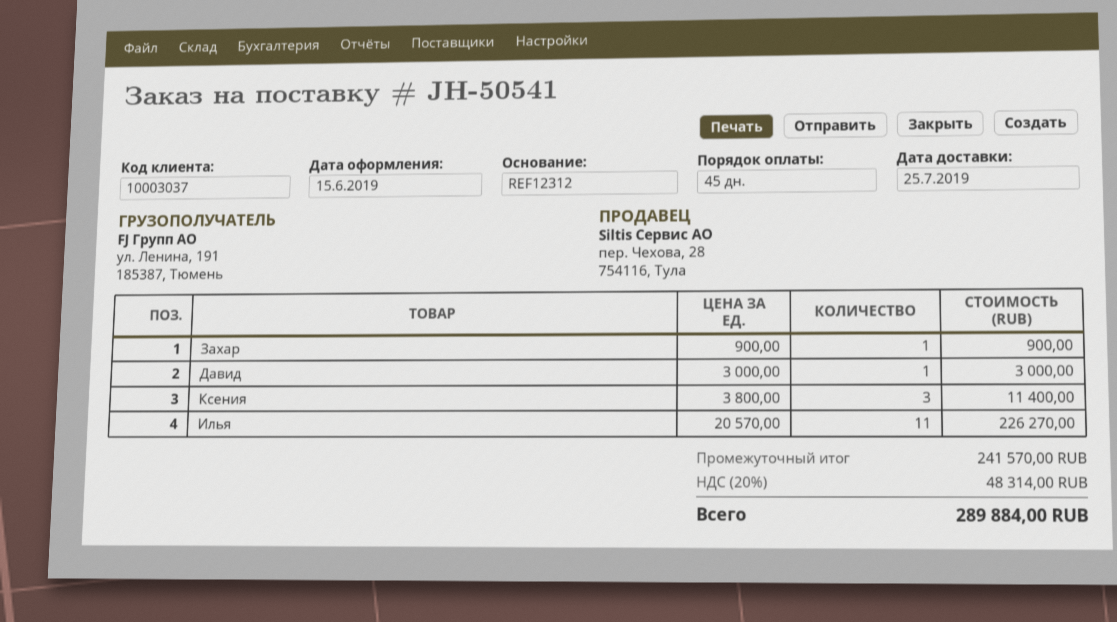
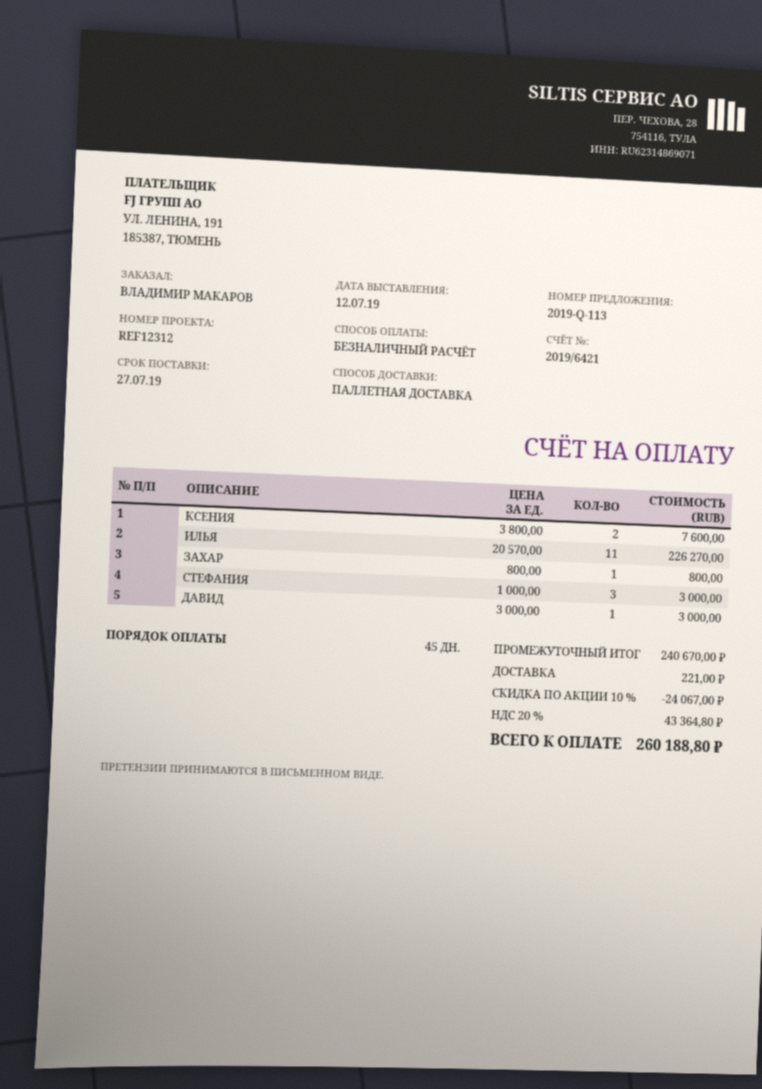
delivery date: 2019-07-25 -> 2019-07-27
Захар: 1 x 900.00 = 900.00 -> 1 x 800.00 = 800.00
Ксения: 3 x 3800.00 = 11400.00 -> 2 x 3800.00 = 7600.00
СТЕФАНИЯ: none -> 3 x 1000.00 = 3000.00
subtotal: 241570.00 -> 240670.00
discount: none -> 10% = 24067.00
shipping: none -> 221.00
tax: 20% = 48314.00 -> 20% = 43364.80
total: 289884.00 -> 260188.80

